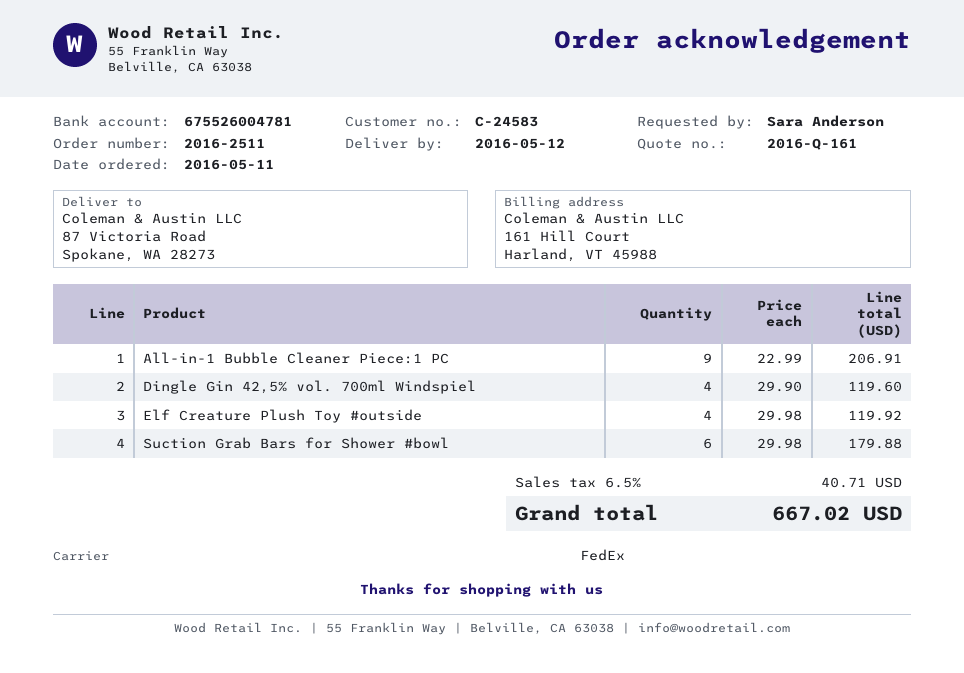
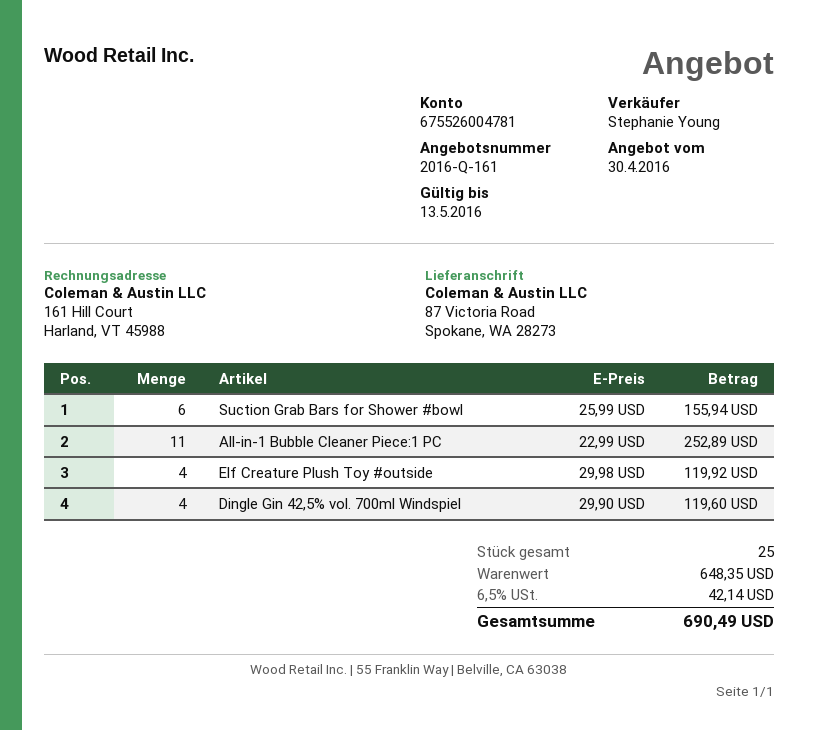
All-in-1 Bubble Cleaner Piece:1 PC: 9 x 22.99 = 206.91 -> 11 x 22.99 = 252.89
Suction Grab Bars for Shower #bowl: 6 x 29.98 = 179.88 -> 6 x 25.99 = 155.94
tax: 6.5% = 40.71 -> 6.5% = 42.14
total: 667.02 -> 690.49

